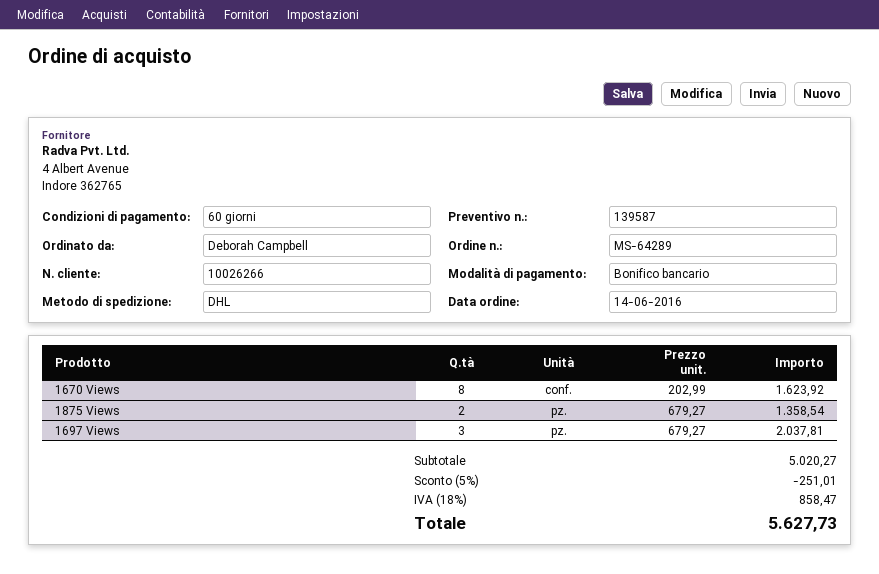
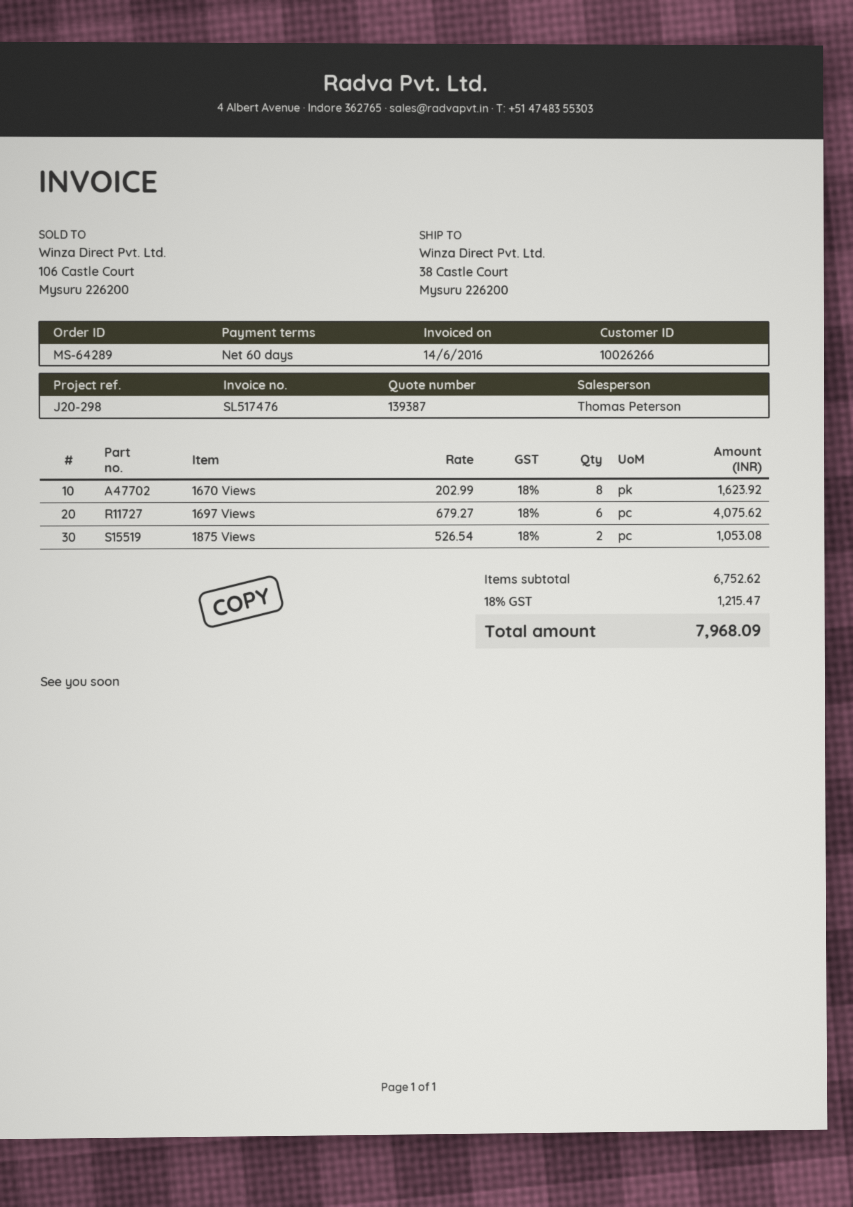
quote number: 139587 -> 139387
1875 Views: 2 x 679.27 = 1358.54 -> 2 x 526.54 = 1053.08
1697 Views: 3 x 679.27 = 2037.81 -> 6 x 679.27 = 4075.62
subtotal: 5020.27 -> 6752.62
discount: 5% = 251.01 -> none
tax: 18% = 858.47 -> 18% = 1215.47
total: 5627.73 -> 7968.09

